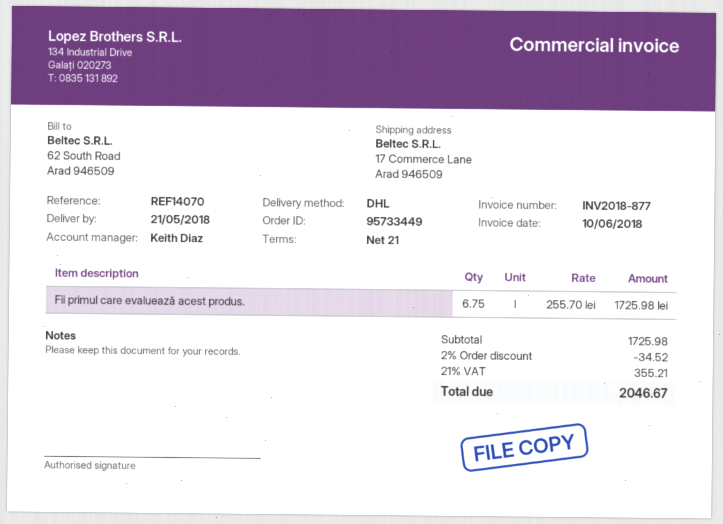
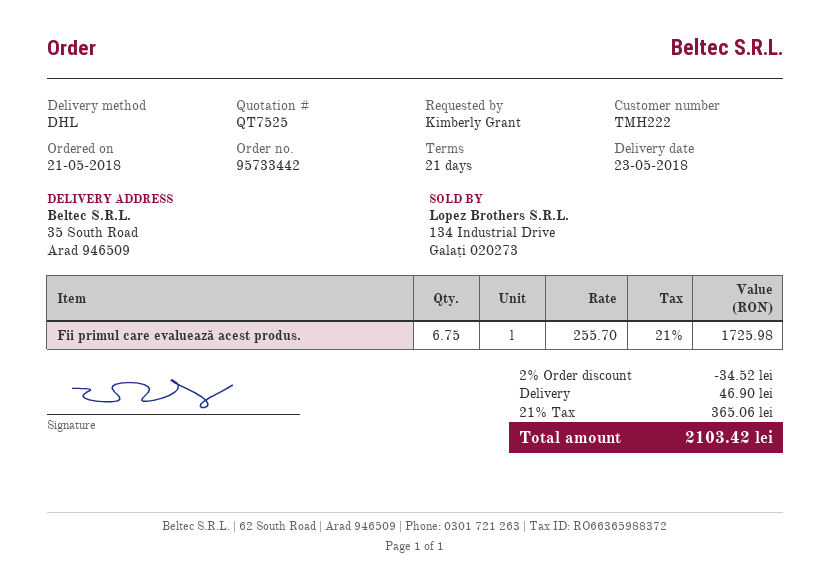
order number: 95733449 -> 95733442
delivery date: 2018-05-21 -> 2018-05-23
ship to: 17 Commerce Lane, Arad 946509 -> 35 South Road, Arad 946509
shipping: none -> 46.90
tax: 21% = 355.21 -> 21% = 365.06
total: 2046.67 -> 2103.42

